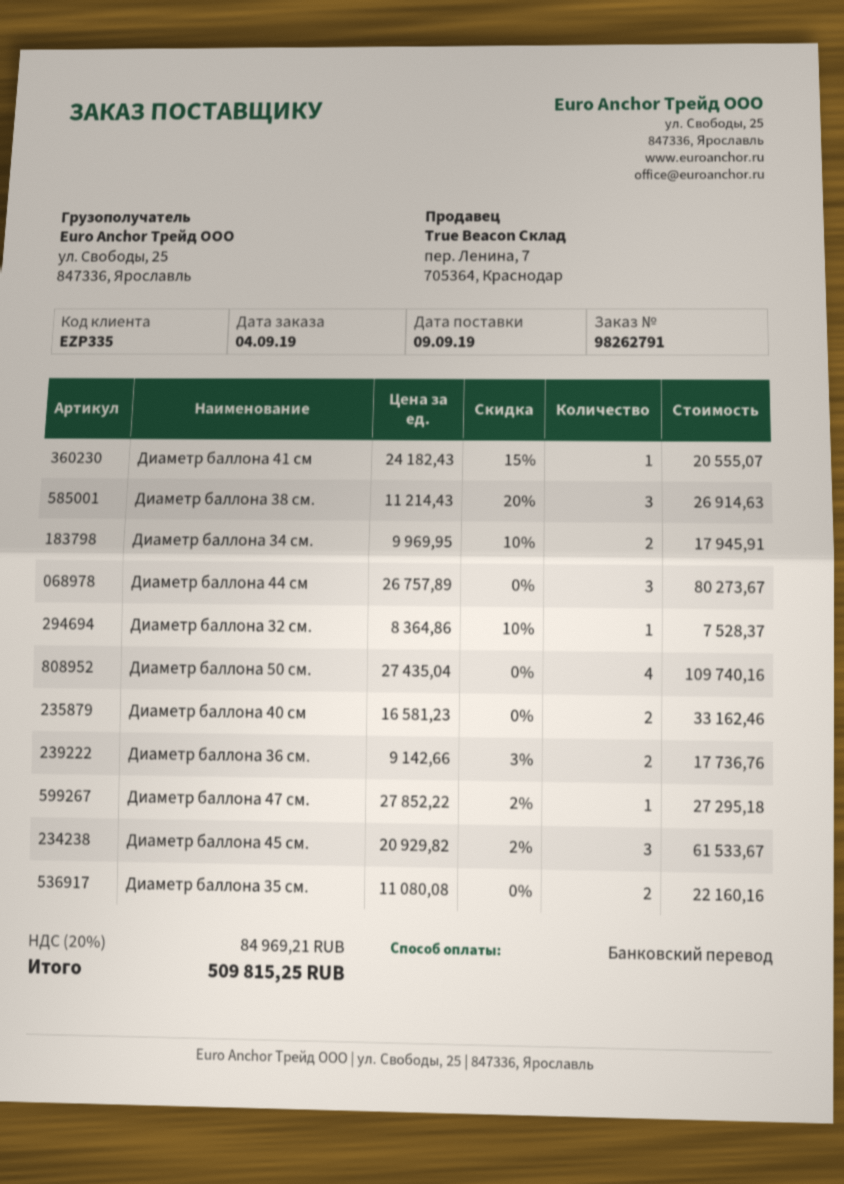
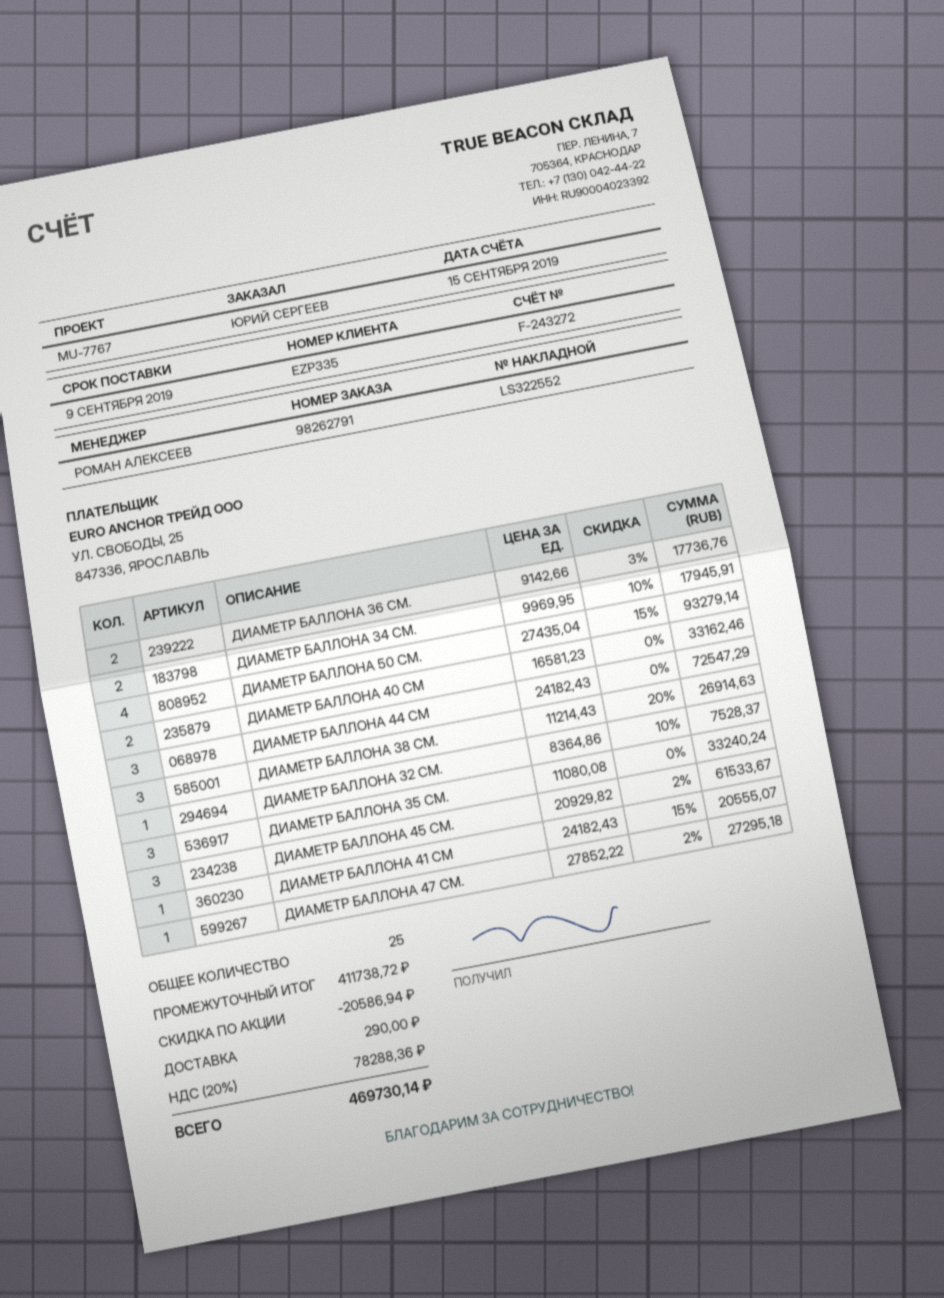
Диаметр баллона 44 см: 3 x 26757.89 = 80273.67 -> 3 x 24182.43 = 72547.29
Диаметр баллона 50 см.: 4 x 27435.04 = 109740.16 -> 4 x 27435.04 - 15% = 93279.14
Диаметр баллона 35 см.: 2 x 11080.08 = 22160.16 -> 3 x 11080.08 = 33240.24
discount: none -> 20586.94
shipping: none -> 290.00
tax: 20% = 84969.21 -> 20% = 78288.36
total: 509815.25 -> 469730.14

